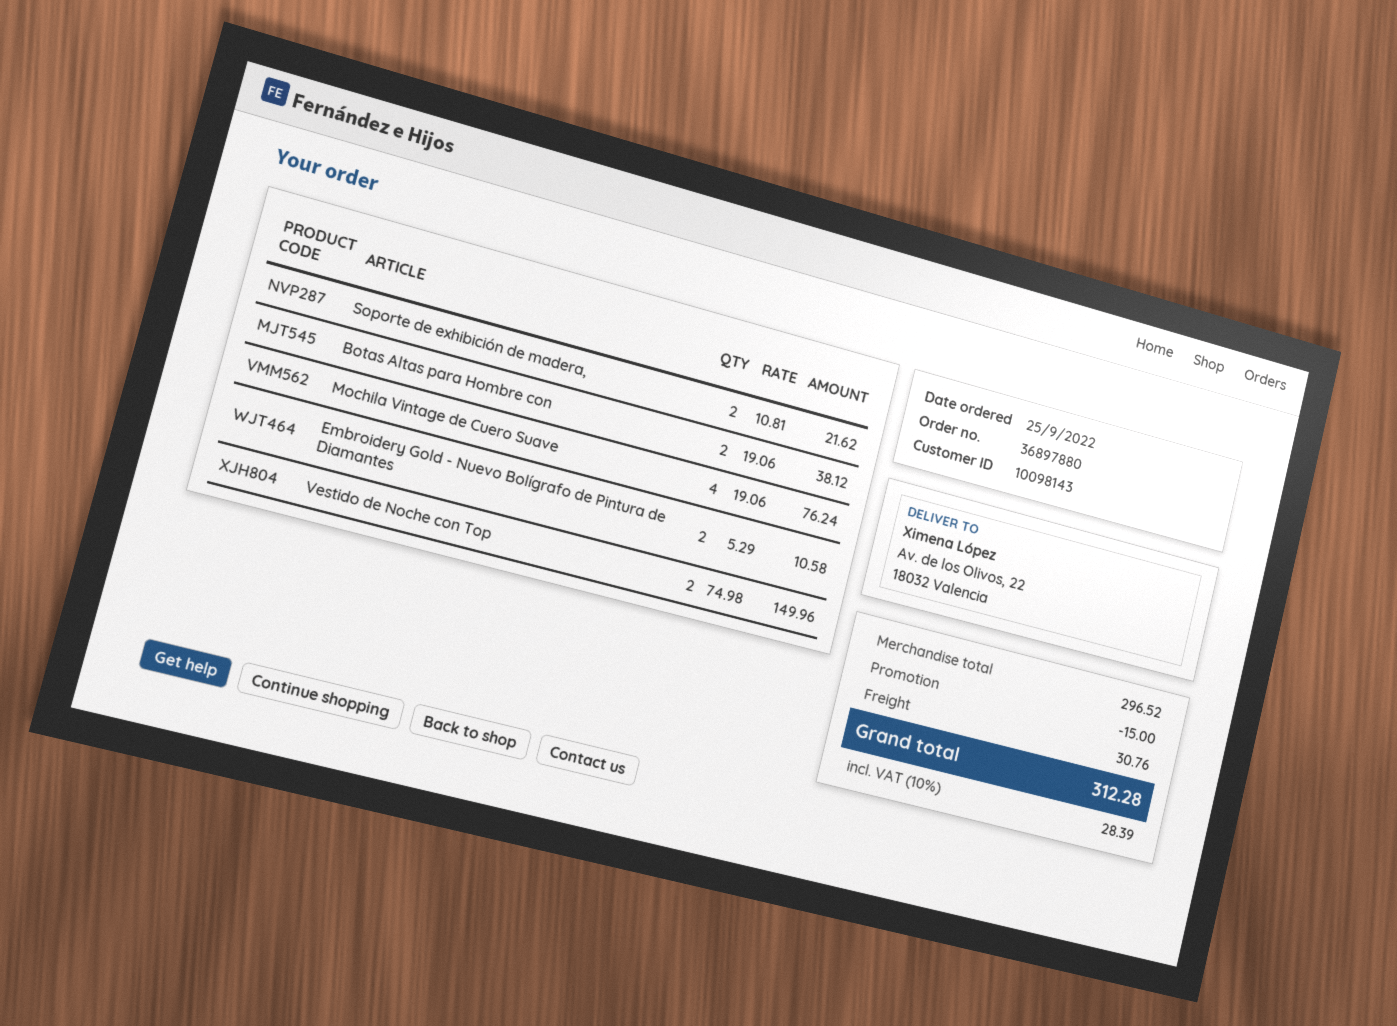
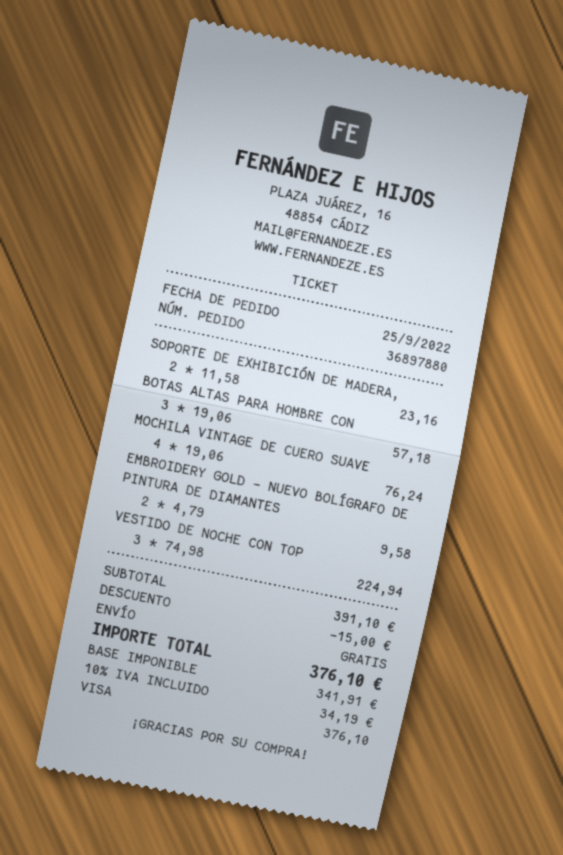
Soporte de exhibición de madera,: 2 x 10.81 = 21.62 -> 2 x 11.58 = 23.16
Botas Altas para Hombre con: 2 x 19.06 = 38.12 -> 3 x 19.06 = 57.18
Embroidery Gold - Nuevo Bolígrafo de Pintura de Diamantes: 2 x 5.29 = 10.58 -> 2 x 4.79 = 9.58
Vestido de Noche con Top: 2 x 74.98 = 149.96 -> 3 x 74.98 = 224.94
subtotal: 296.52 -> 391.10
shipping: 30.76 -> 0.00
tax: 10% = 28.39 -> 10% = 34.19
total: 312.28 -> 376.10

